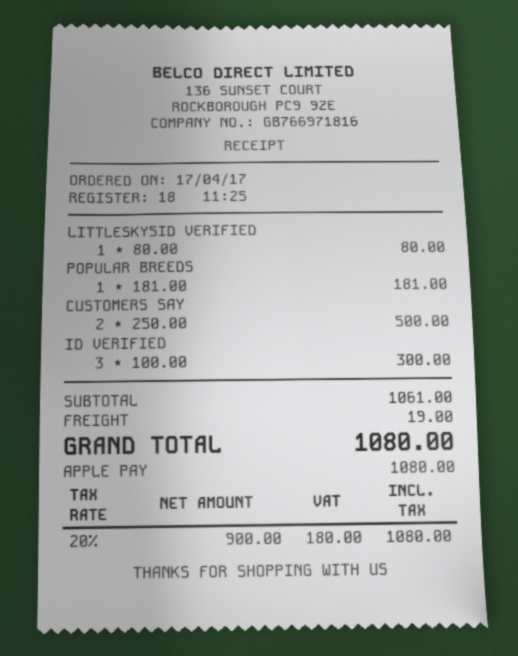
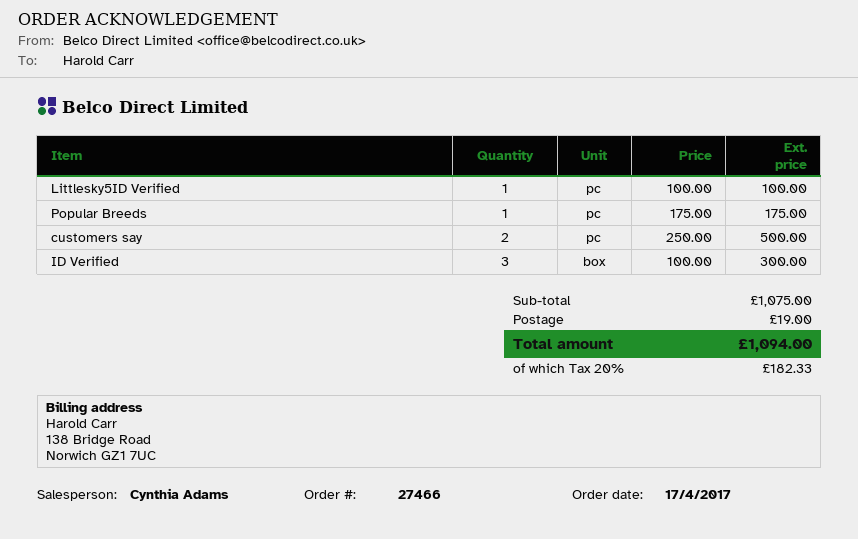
LITTLESKY5ID VERIFIED: 1 x 80.00 = 80.00 -> 1 x 100.00 = 100.00
POPULAR BREEDS: 1 x 181.00 = 181.00 -> 1 x 175.00 = 175.00
subtotal: 1061.00 -> 1075.00
tax: 20% = 180.00 -> 20% = 182.33
total: 1080.00 -> 1094.00

